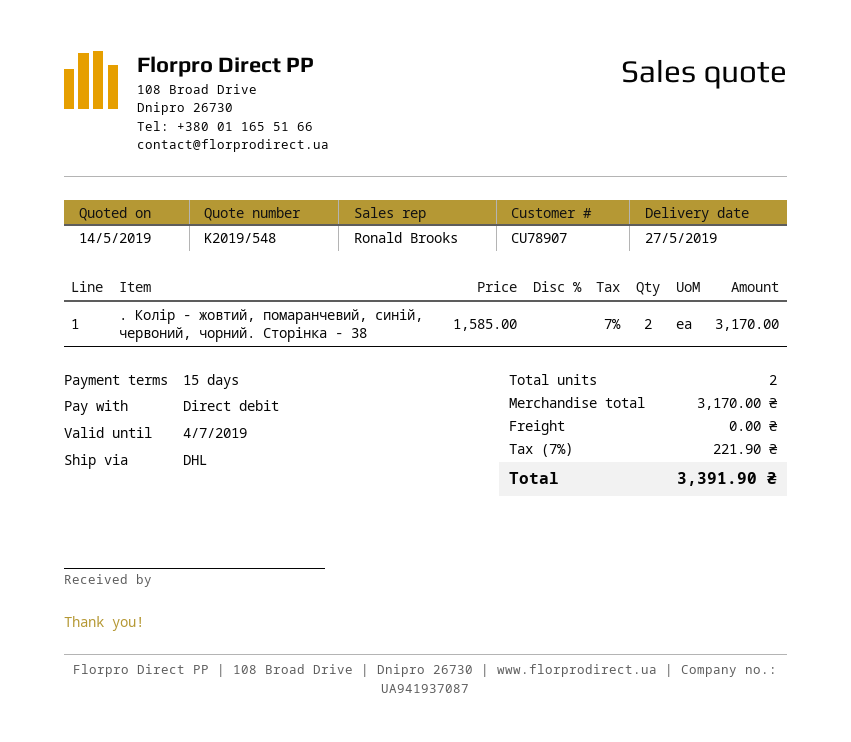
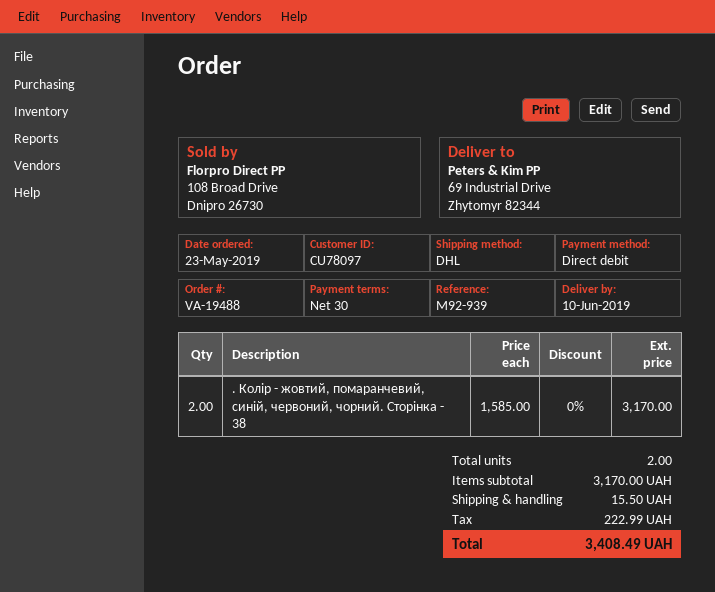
delivery date: 2019-05-27 -> 2019-06-10
payment terms: 15 days -> 30 days
customer number: CU78907 -> CU78097
shipping: 0.00 -> 15.50
tax: 221.90 -> 222.99
total: 3391.90 -> 3408.49

